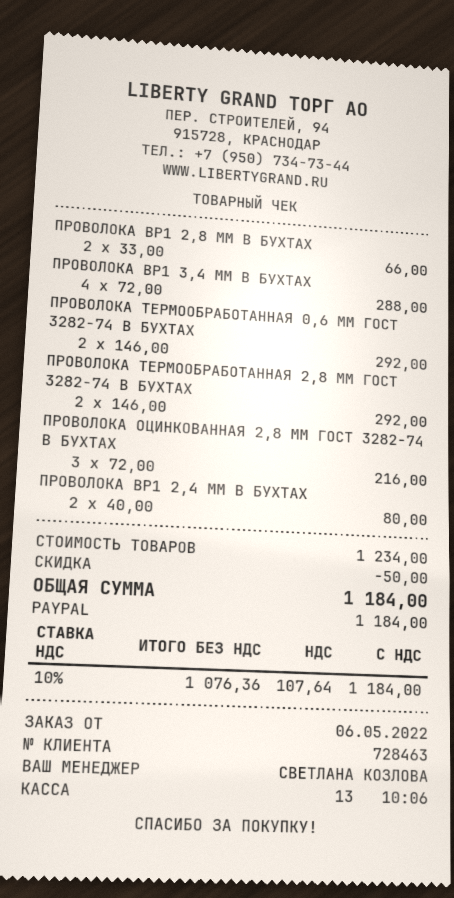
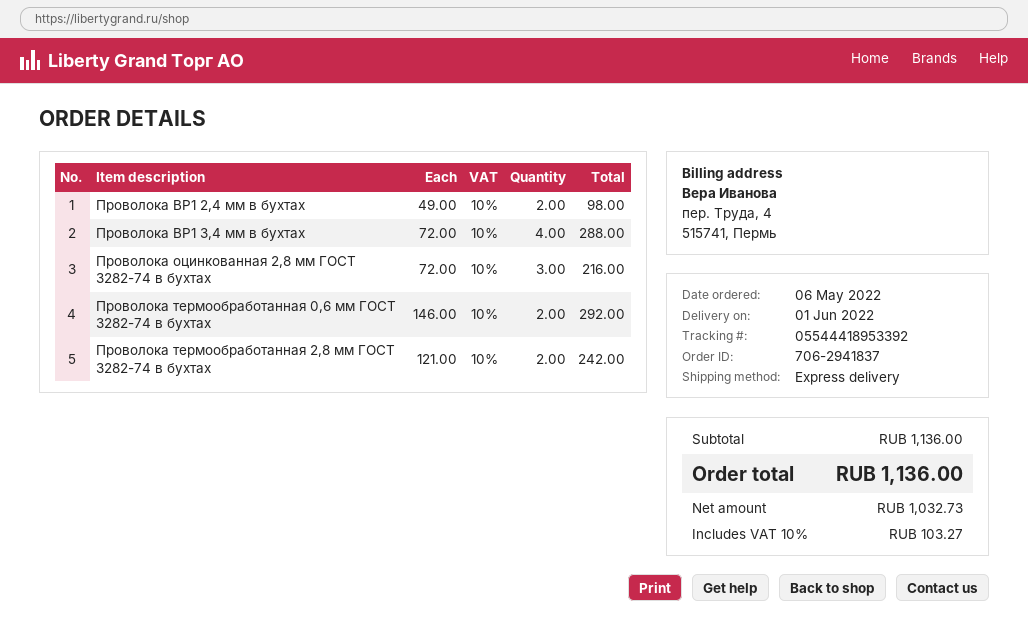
ПРОВОЛОКА ВР1 2,8 ММ В БУХТАХ: 2 x 33.00 = 66.00 -> none
ПРОВОЛОКА ТЕРМООБРАБОТАННАЯ 2,8 ММ ГОСТ 3282-74 В БУХТАХ: 2 x 146.00 = 292.00 -> 2 x 121.00 = 242.00
ПРОВОЛОКА ВР1 2,4 ММ В БУХТАХ: 2 x 40.00 = 80.00 -> 2 x 49.00 = 98.00
subtotal: 1234.00 -> 1136.00
discount: 50.00 -> none
net: 1076.36 -> 1032.73
tax: 10% = 107.64 -> 10% = 103.27
total: 1184.00 -> 1136.00

